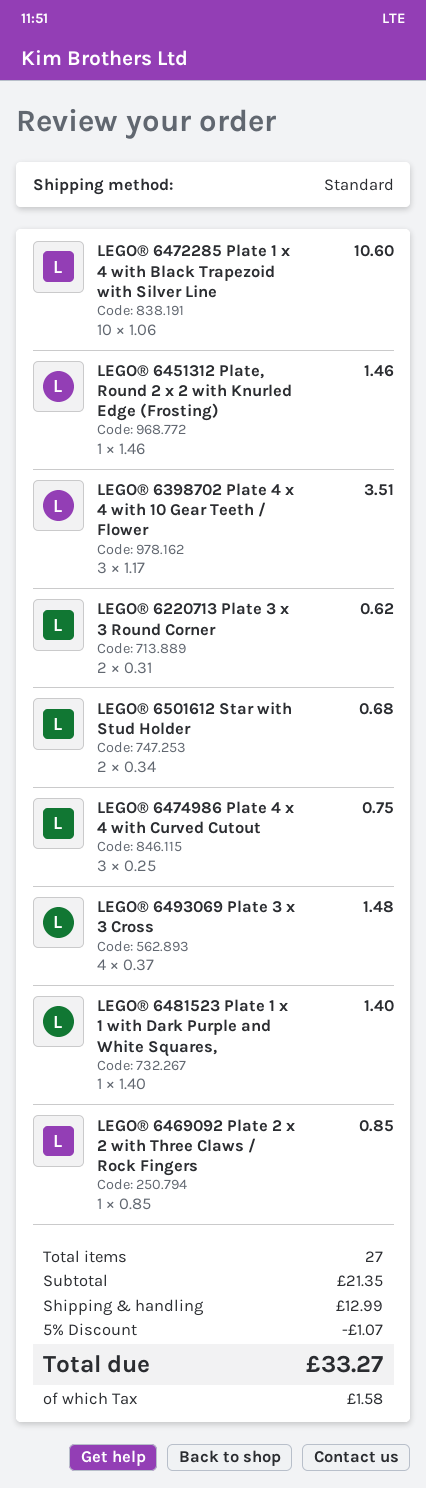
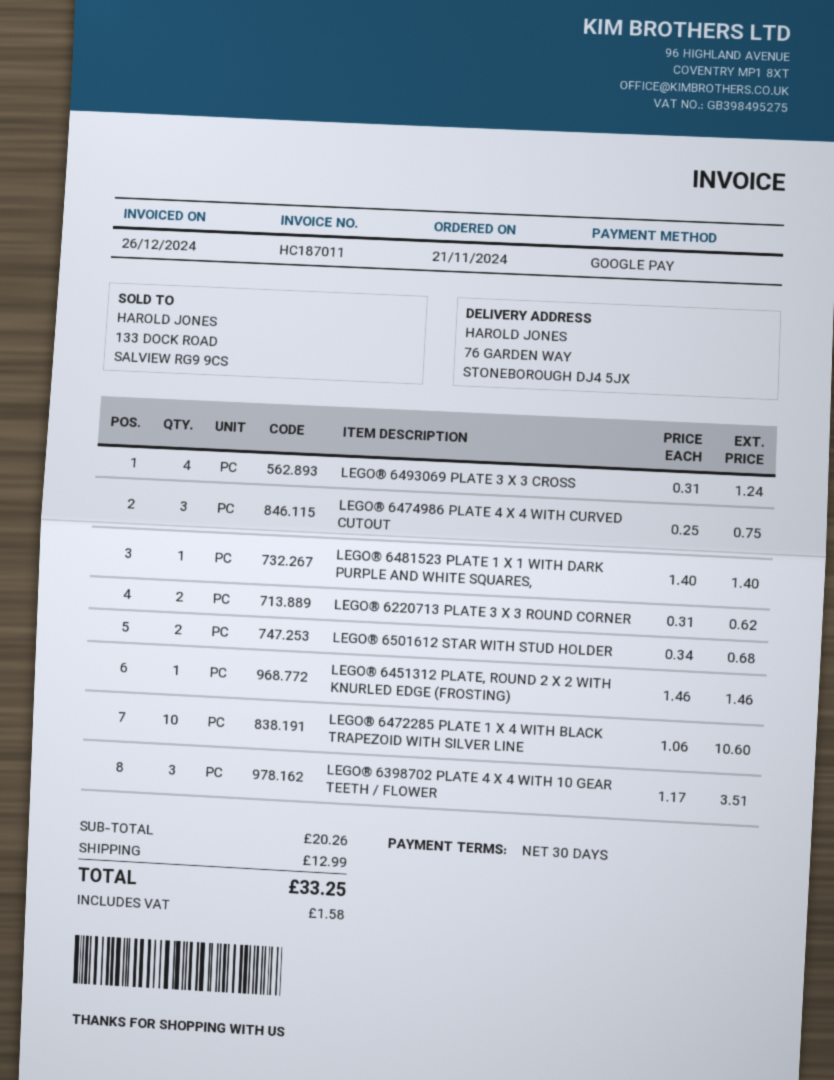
LEGO® 6493069 Plate 3 x 3 Cross: 4 x 0.37 = 1.48 -> 4 x 0.31 = 1.24
LEGO® 6469092 Plate 2 x 2 with Three Claws / Rock Fingers: 1 x 0.85 = 0.85 -> none
subtotal: 21.35 -> 20.26
discount: 5% = 1.07 -> none
total: 33.27 -> 33.25

